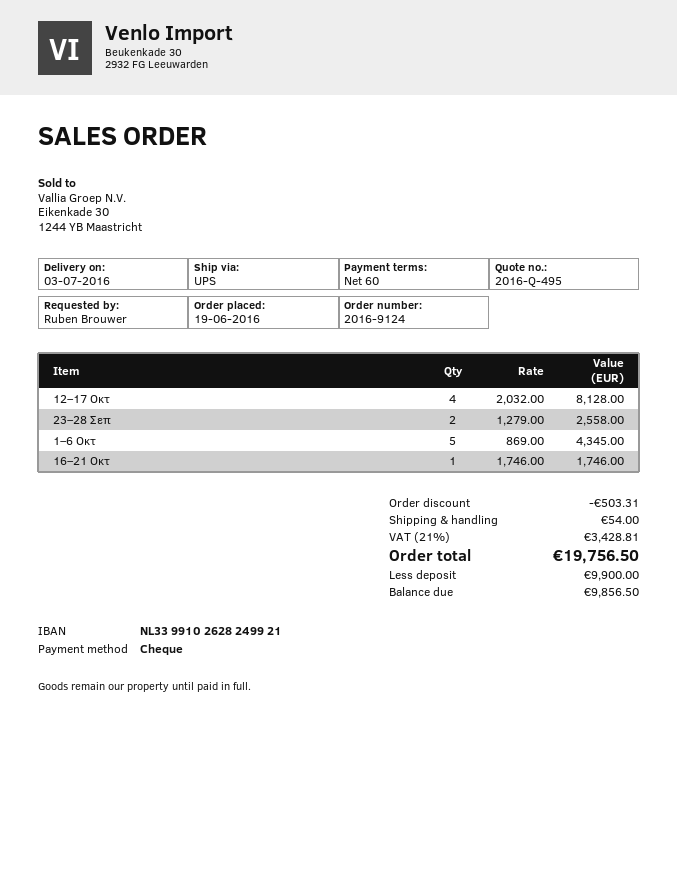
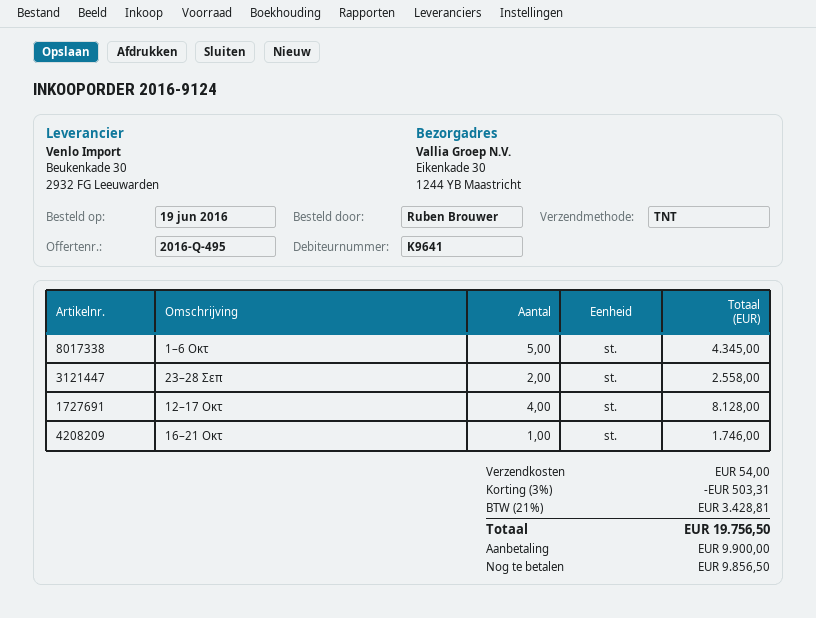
shipping method: UPS -> TNT

